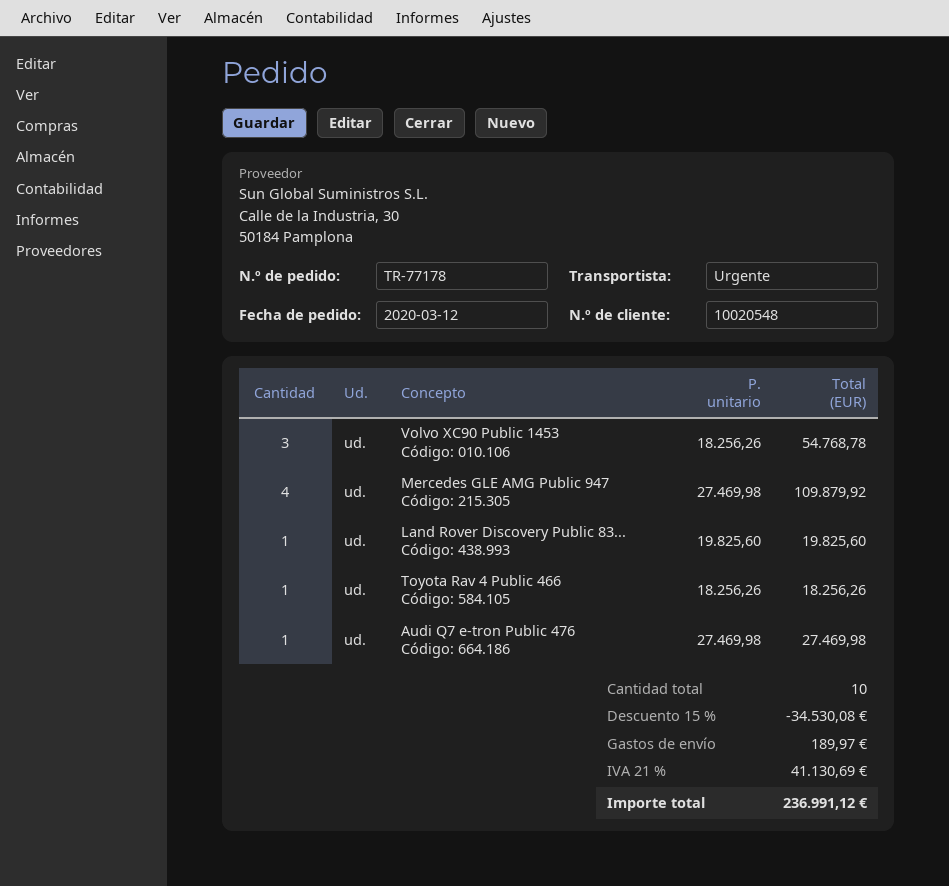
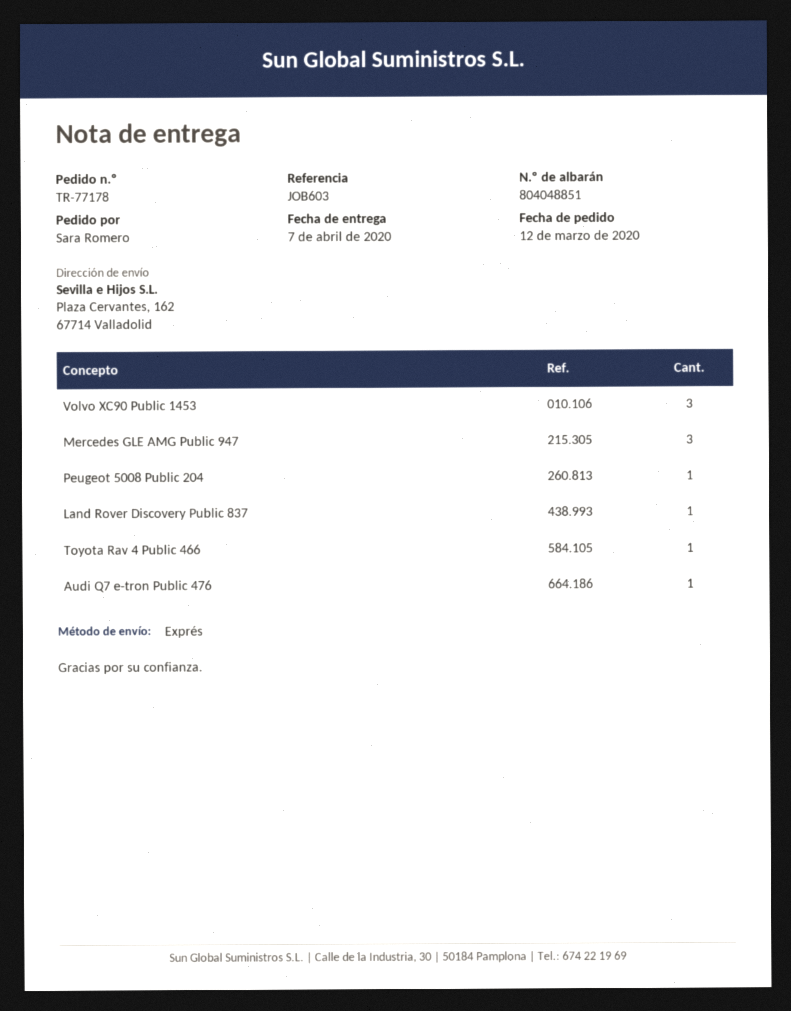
Mercedes GLE AMG Public 947: 4 -> 3
Peugeot 5008 Public 204: none -> 1

